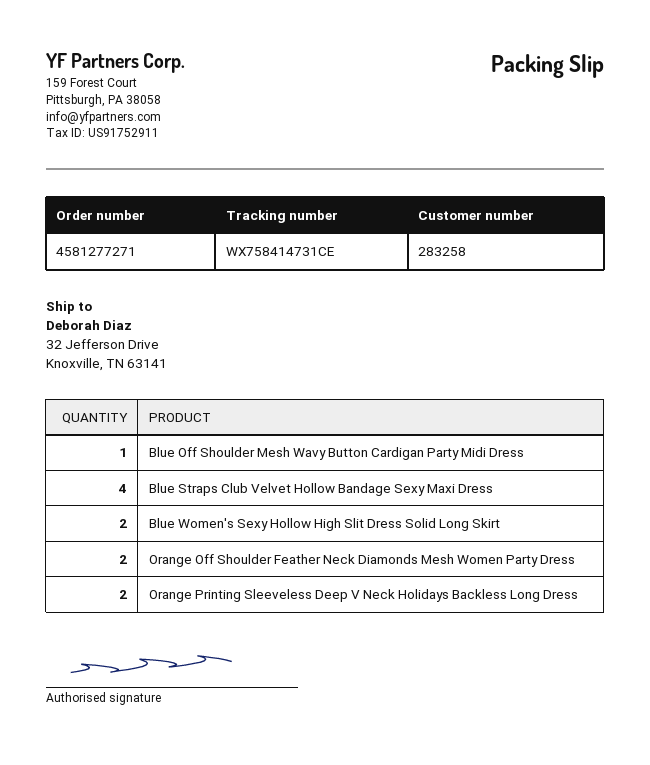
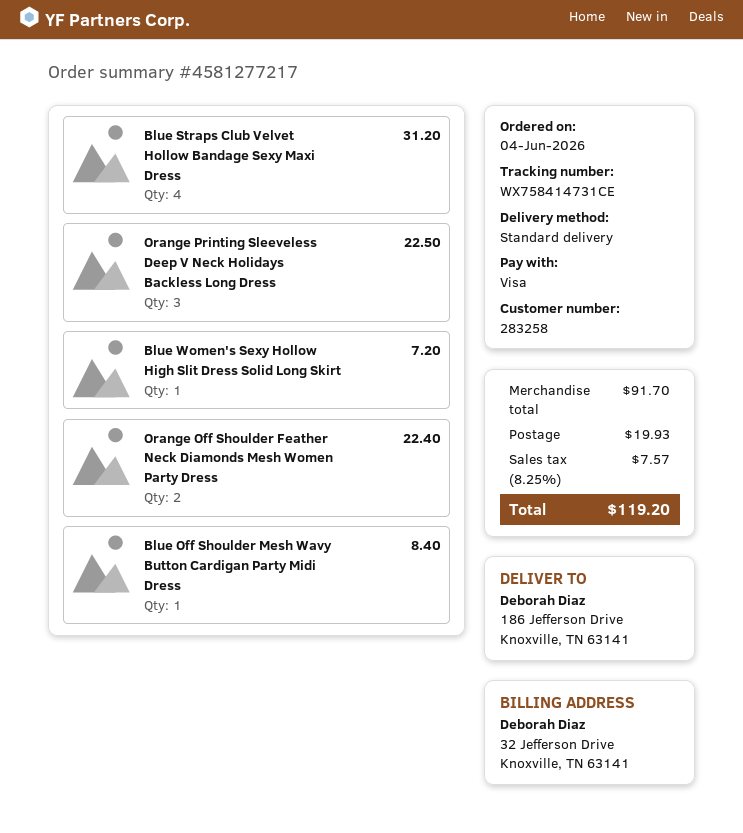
order number: 4581277271 -> 4581277217
ship to: 32 Jefferson Drive, Knoxville, TN 63141 -> 186 Jefferson Drive, Knoxville, TN 63141
Blue Women's Sexy Hollow High Slit Dress Solid Long Skirt: 2 -> 1
Orange Printing Sleeveless Deep V Neck Holidays Backless Long Dress: 2 -> 3

